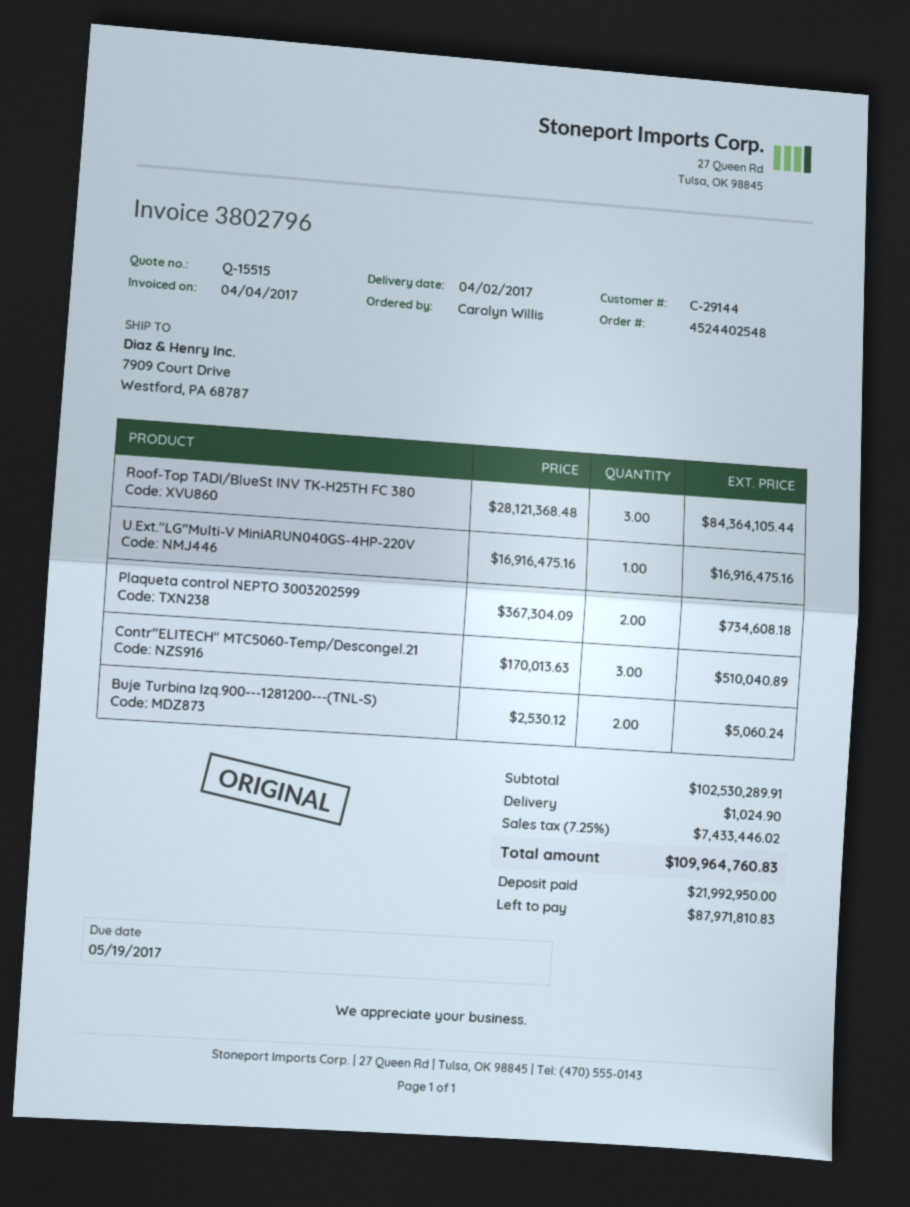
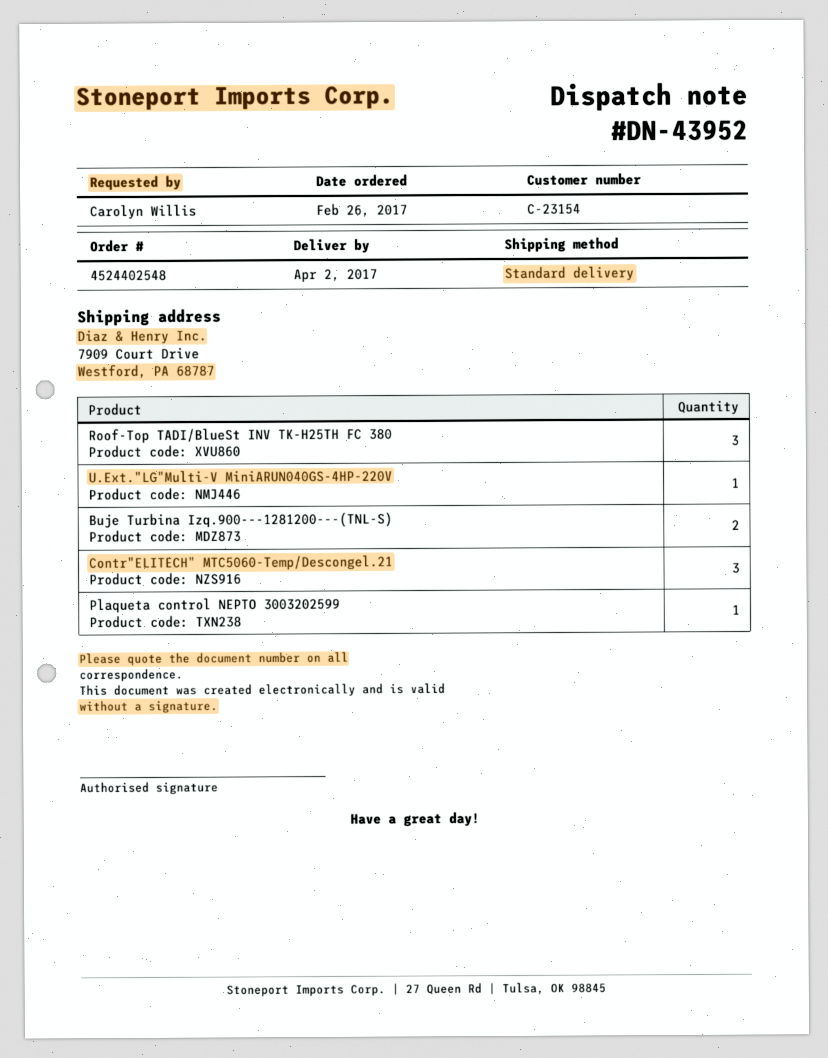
customer number: C-29144 -> C-23154
Plaqueta control NEPTO 3003202599: 2 -> 1

